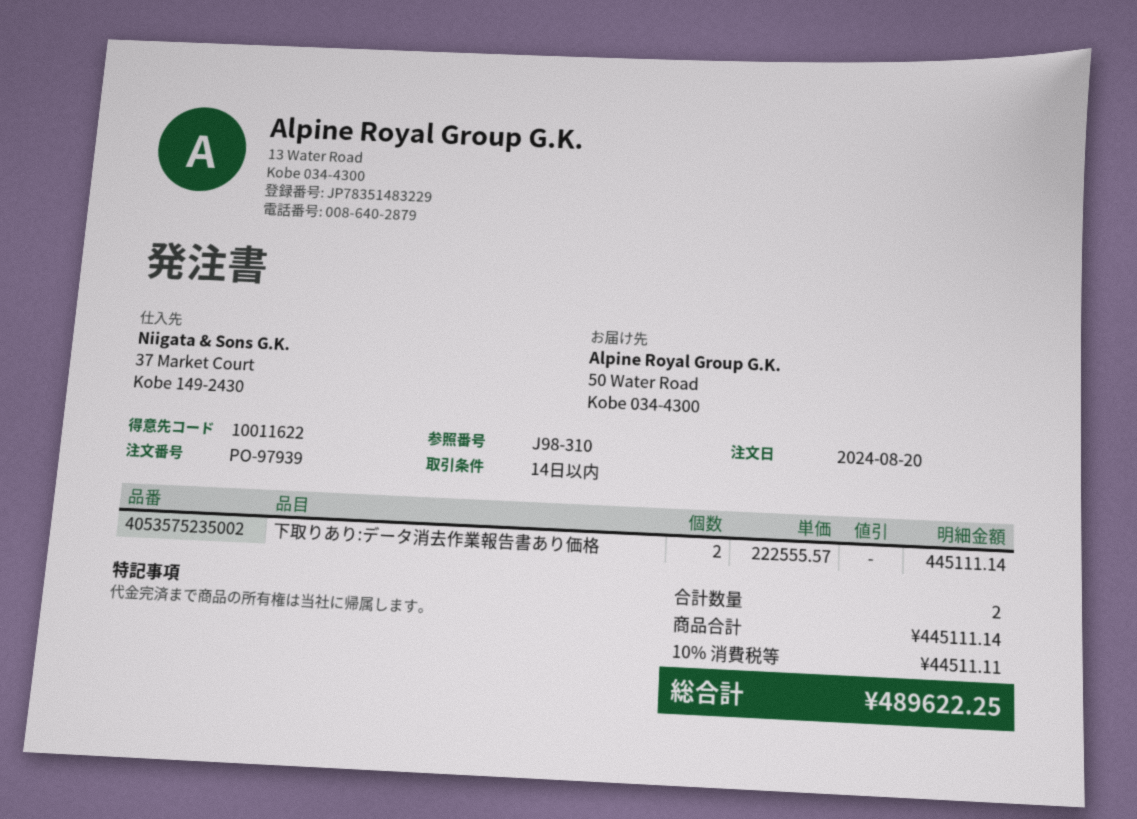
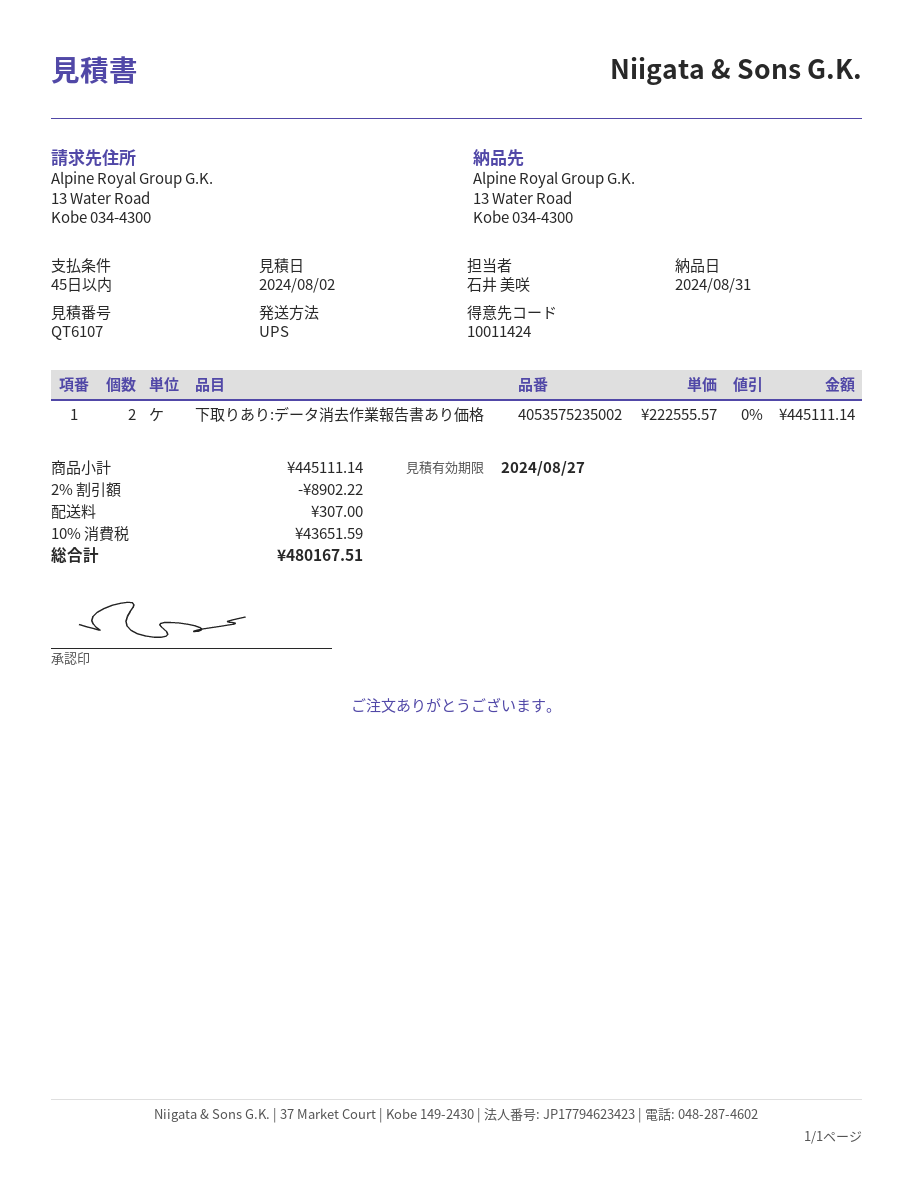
payment terms: 14 days -> 45 days
customer number: 10011622 -> 10011424
ship to: 50 Water Road, Kobe 034-4300 -> 13 Water Road, Kobe 034-4300
discount: none -> 2% = 8902.22
shipping: none -> 307.00
tax: 10% = 44511.11 -> 10% = 43651.59
total: 489622.25 -> 480167.51

